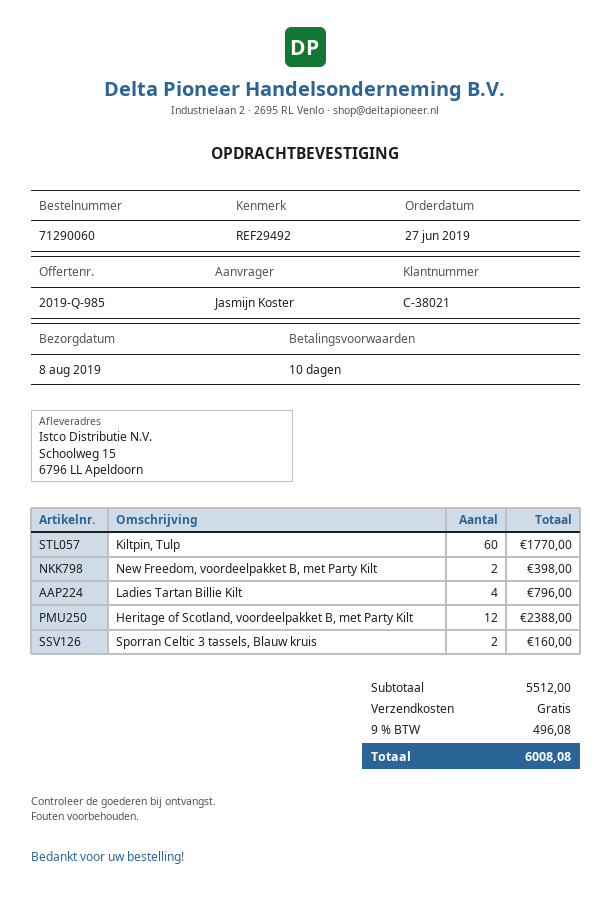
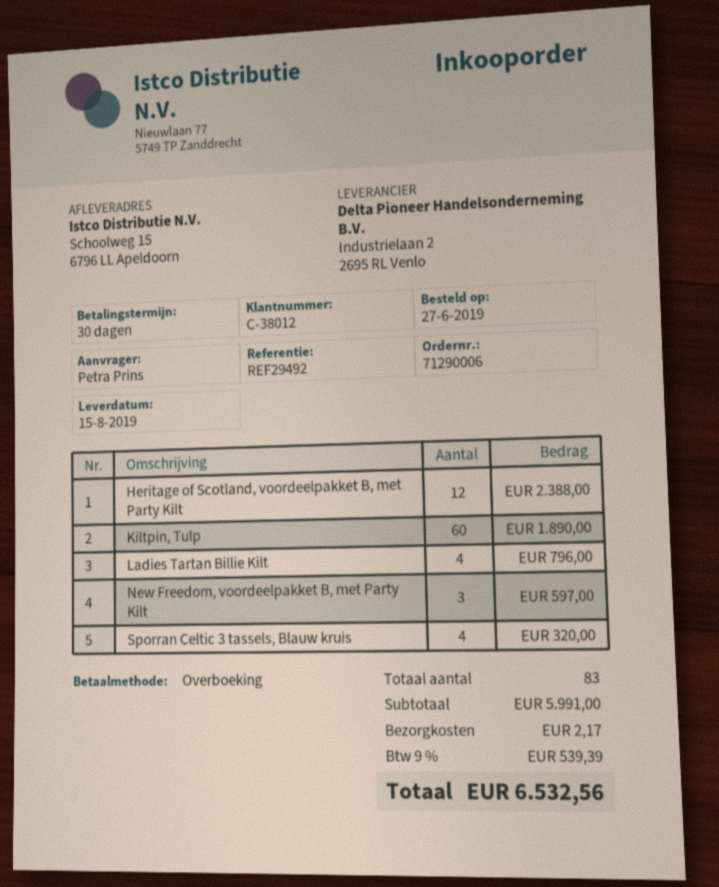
order number: 71290060 -> 71290006
delivery date: 2019-08-08 -> 2019-08-15
payment terms: 10 days -> 30 days
customer number: C-38021 -> C-38012
ordered by: Jasmijn Koster -> Petra Prins
Kiltpin, Tulp: 60 for 1770.00 -> 60 for 1890.00
New Freedom, voordeelpakket B, met Party Kilt: 2 for 398.00 -> 3 for 597.00
Sporran Celtic 3 tassels, Blauw kruis: 2 for 160.00 -> 4 for 320.00
subtotal: 5512.00 -> 5991.00
shipping: 0.00 -> 2.17
tax: 9% = 496.08 -> 9% = 539.39
total: 6008.08 -> 6532.56

